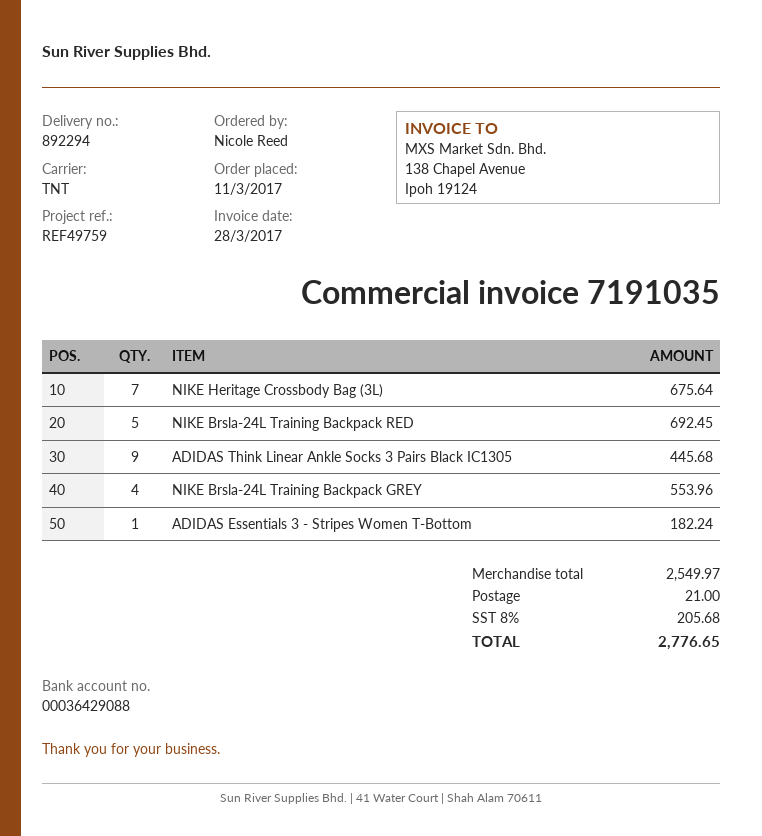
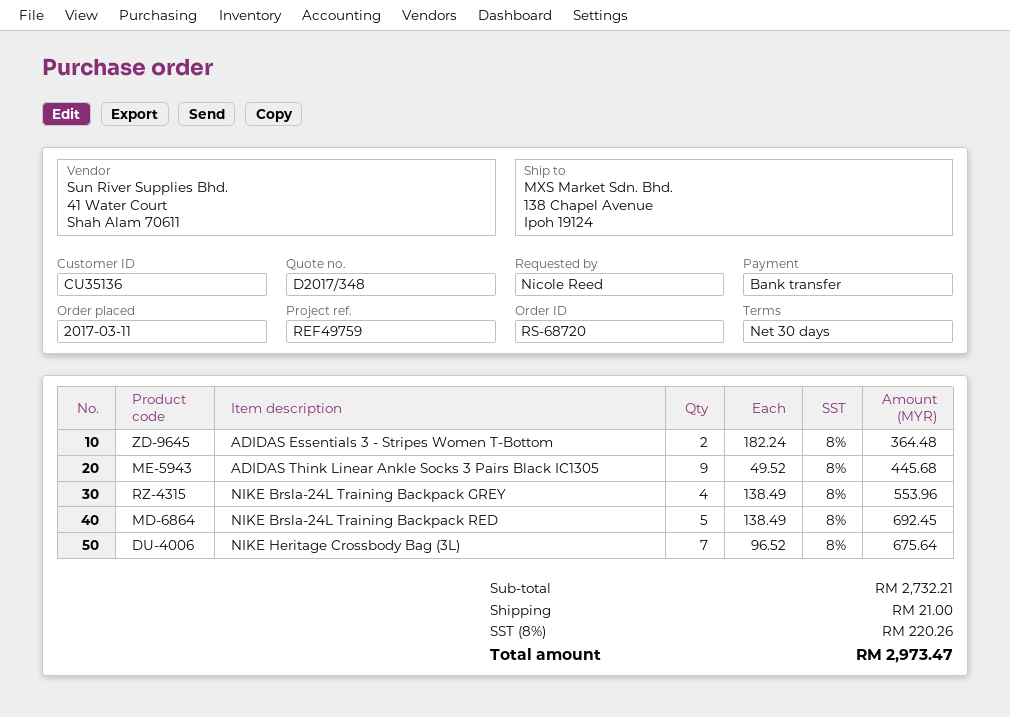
ADIDAS Essentials 3 - Stripes Women T-Bottom: 1 for 182.24 -> 2 for 364.48
subtotal: 2549.97 -> 2732.21
tax: 8% = 205.68 -> 8% = 220.26
total: 2776.65 -> 2973.47

